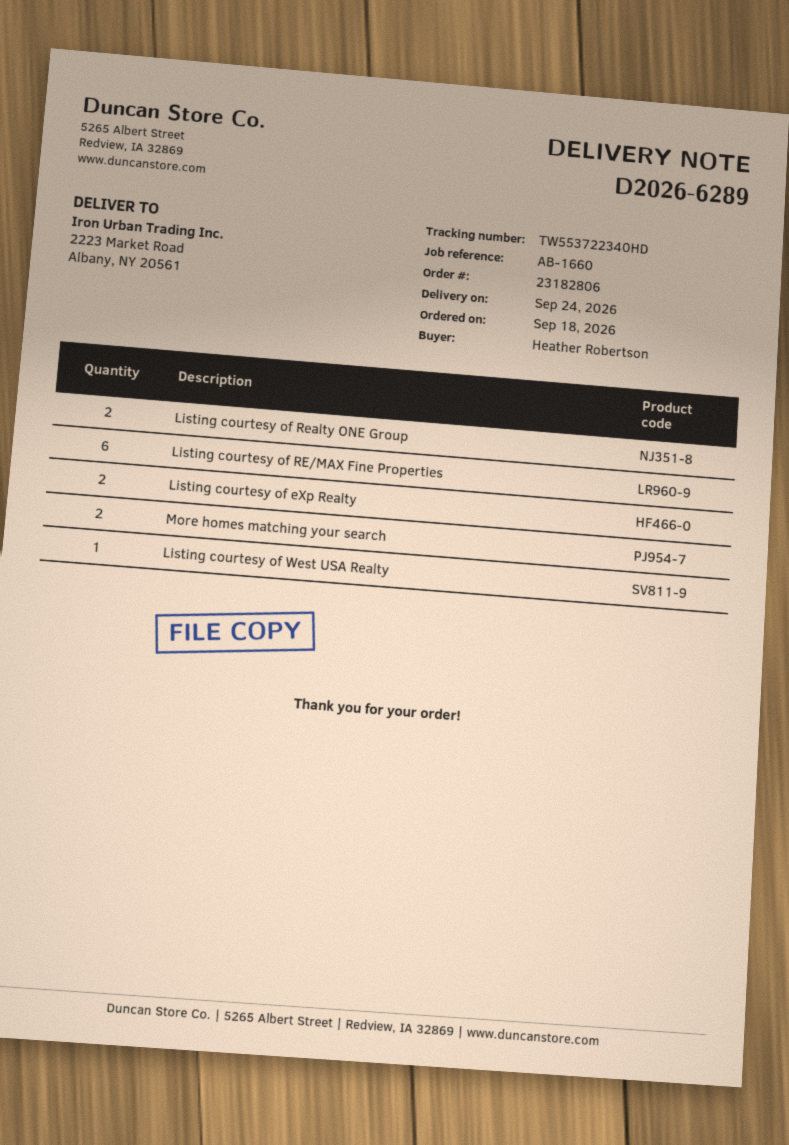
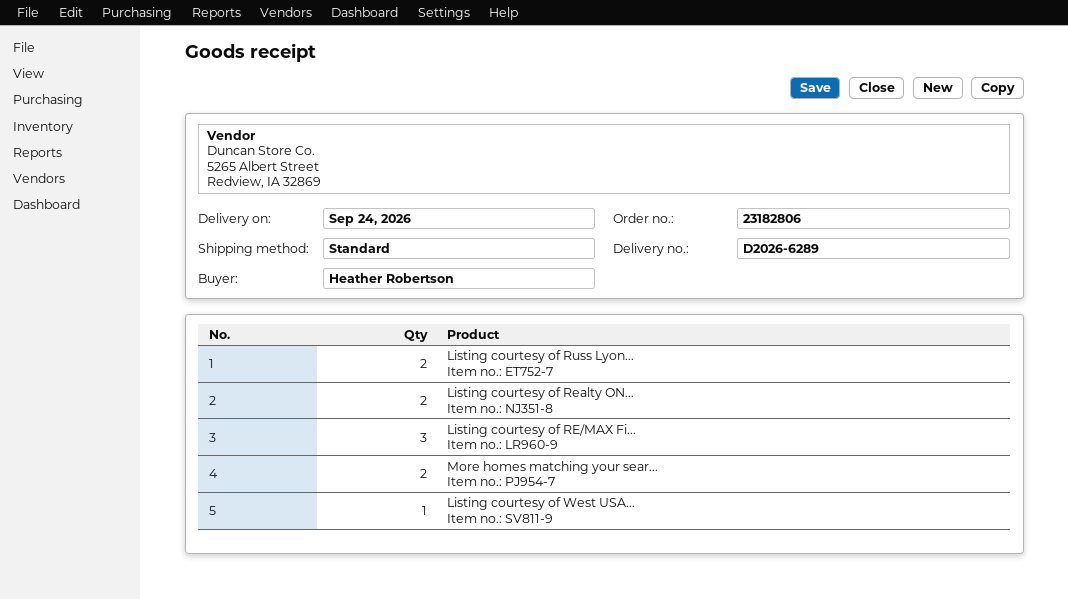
Listing courtesy of RE/MAX Fine Properties: 6 -> 3
Listing courtesy of eXp Realty: 2 -> none
Listing courtesy of Russ Lyon...: none -> 2

